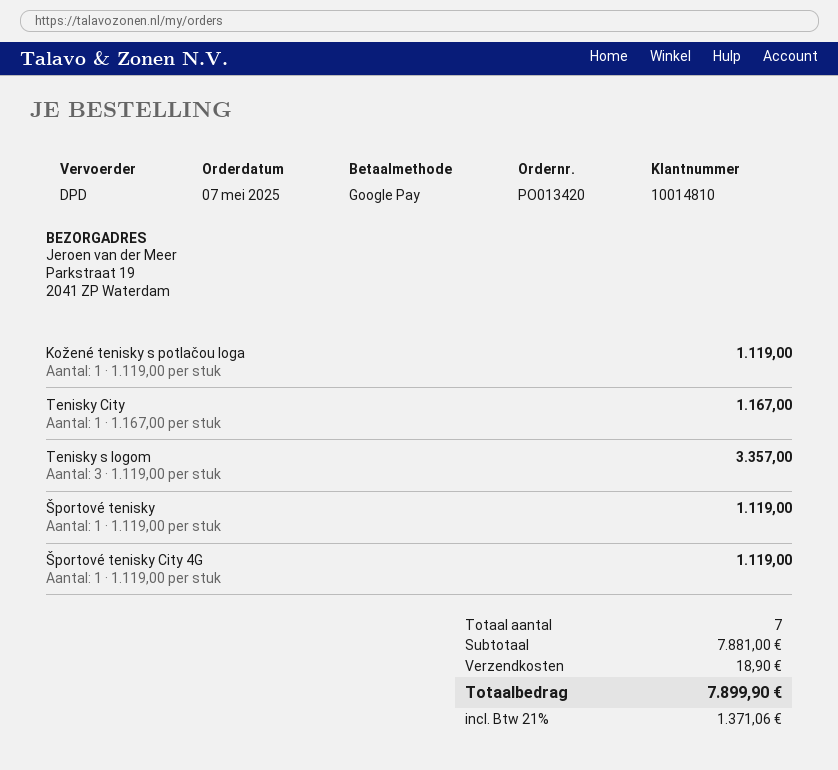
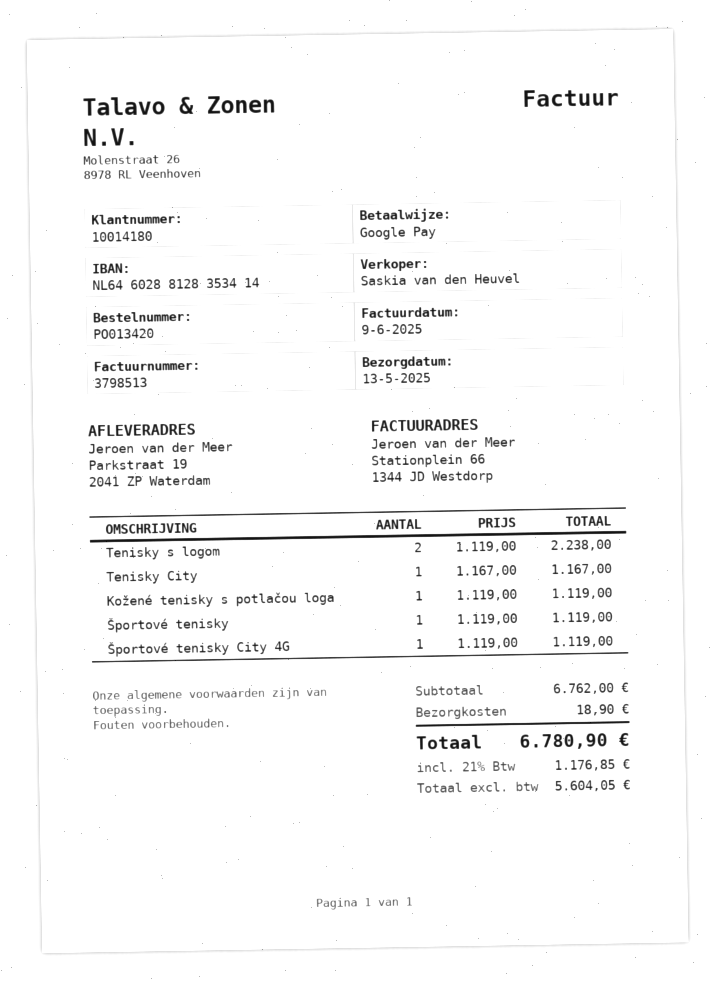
customer number: 10014810 -> 10014180
Tenisky s logom: 3 x 1119.00 = 3357.00 -> 2 x 1119.00 = 2238.00
subtotal: 7881.00 -> 6762.00
tax: 21% = 1371.06 -> 21% = 1176.85
total: 7899.90 -> 6780.90

